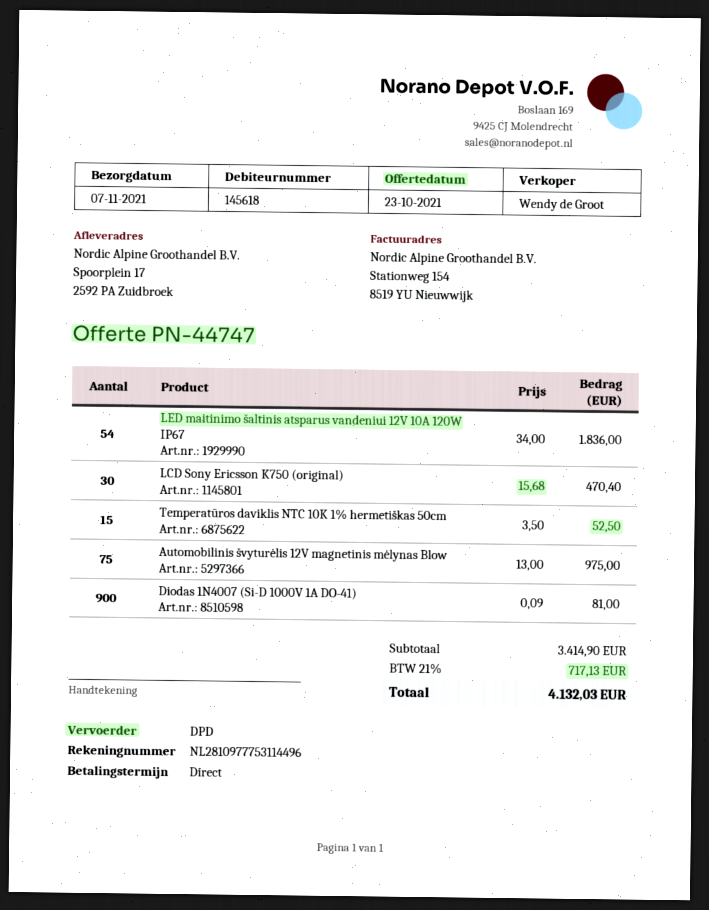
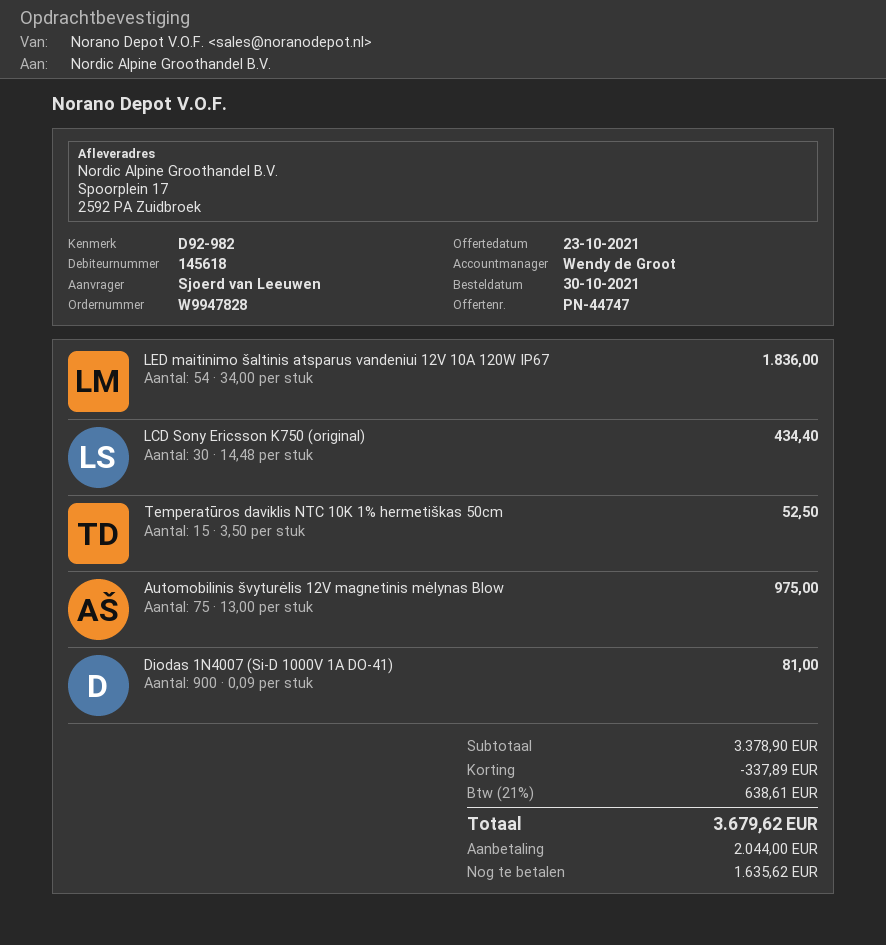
LCD Sony Ericsson K750 (original): 30 x 15.68 = 470.40 -> 30 x 14.48 = 434.40
subtotal: 3414.90 -> 3378.90
discount: none -> 337.89
tax: 21% = 717.13 -> 21% = 638.61
total: 4132.03 -> 3679.62

